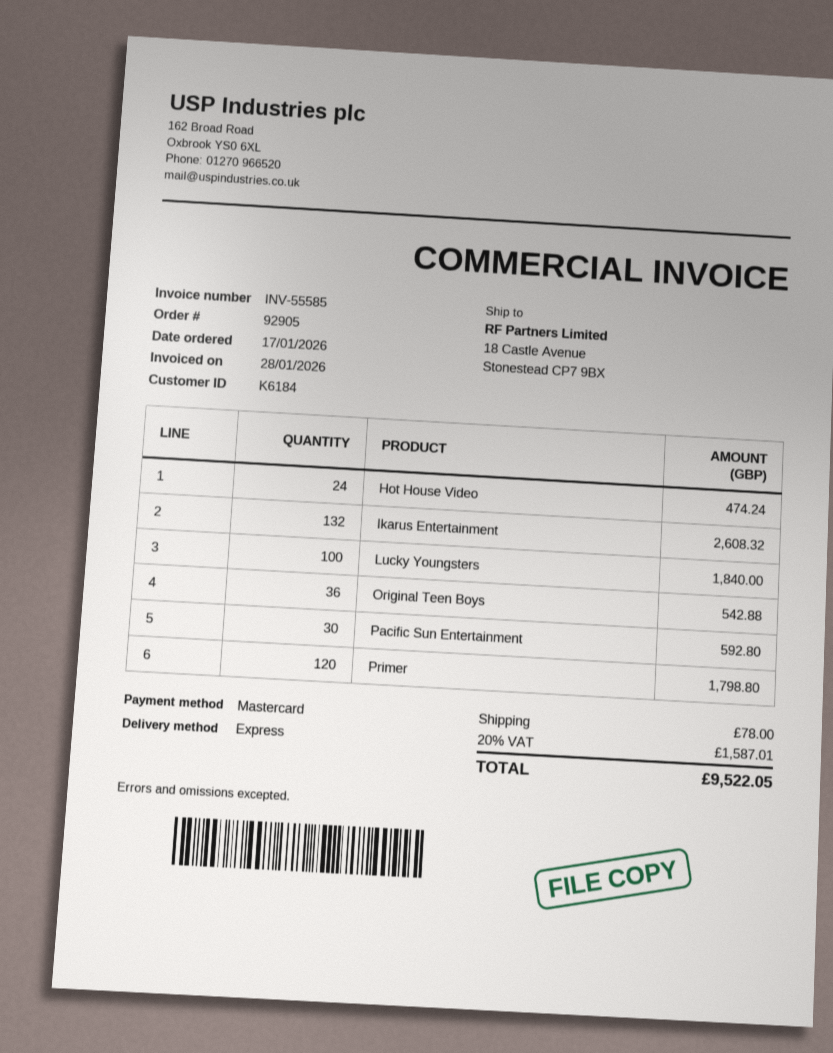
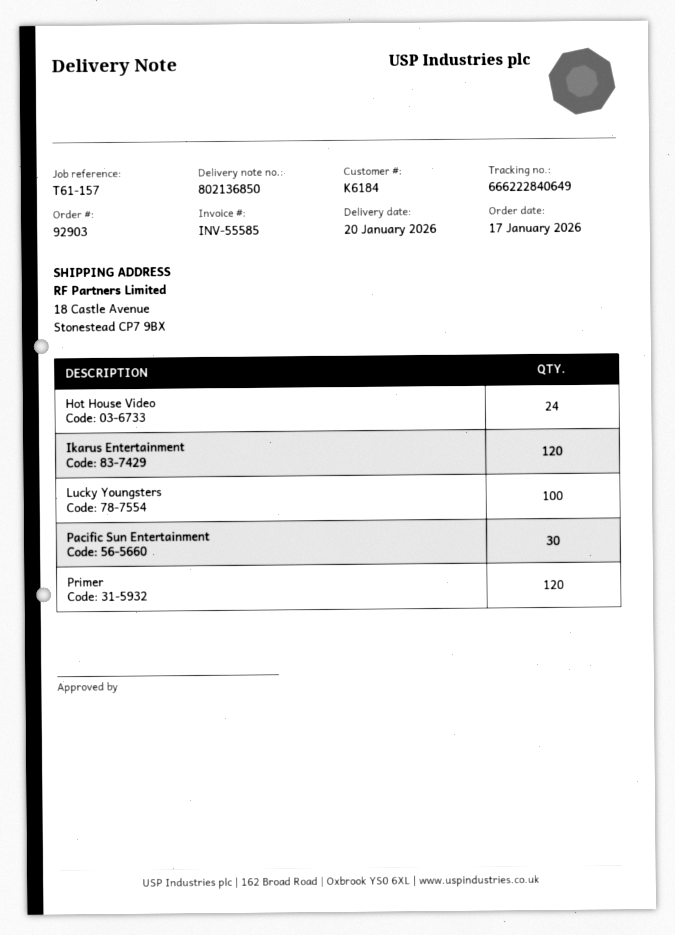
order number: 92905 -> 92903
Ikarus Entertainment: 132 -> 120
Original Teen Boys: 36 -> none

